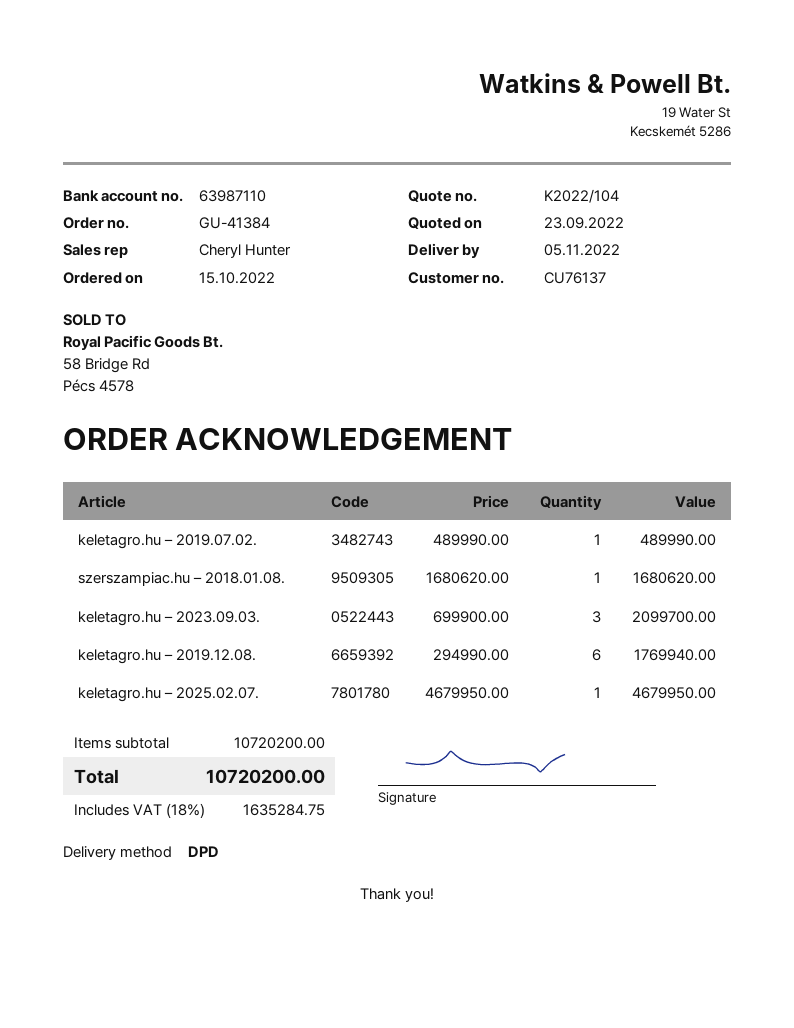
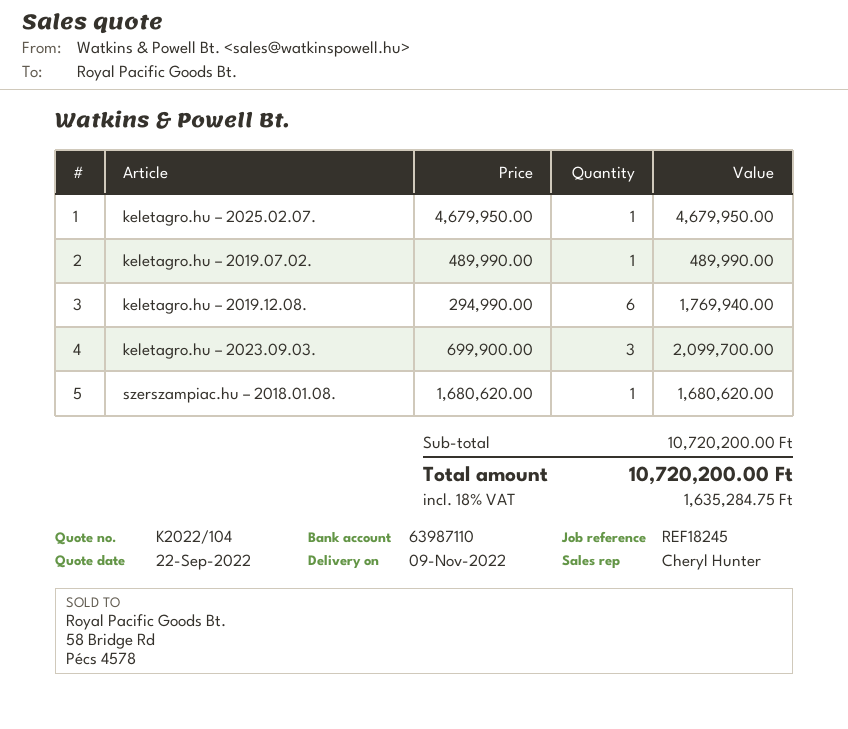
quote date: 2022-09-23 -> 2022-09-22
delivery date: 2022-11-05 -> 2022-11-09

